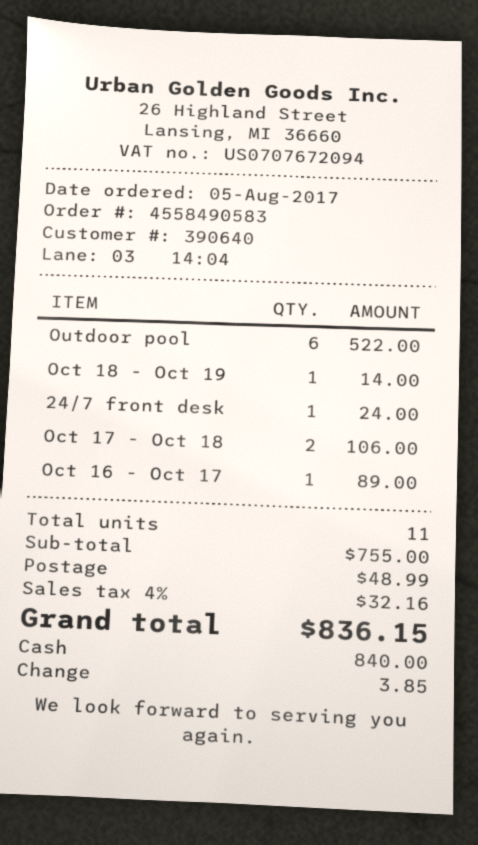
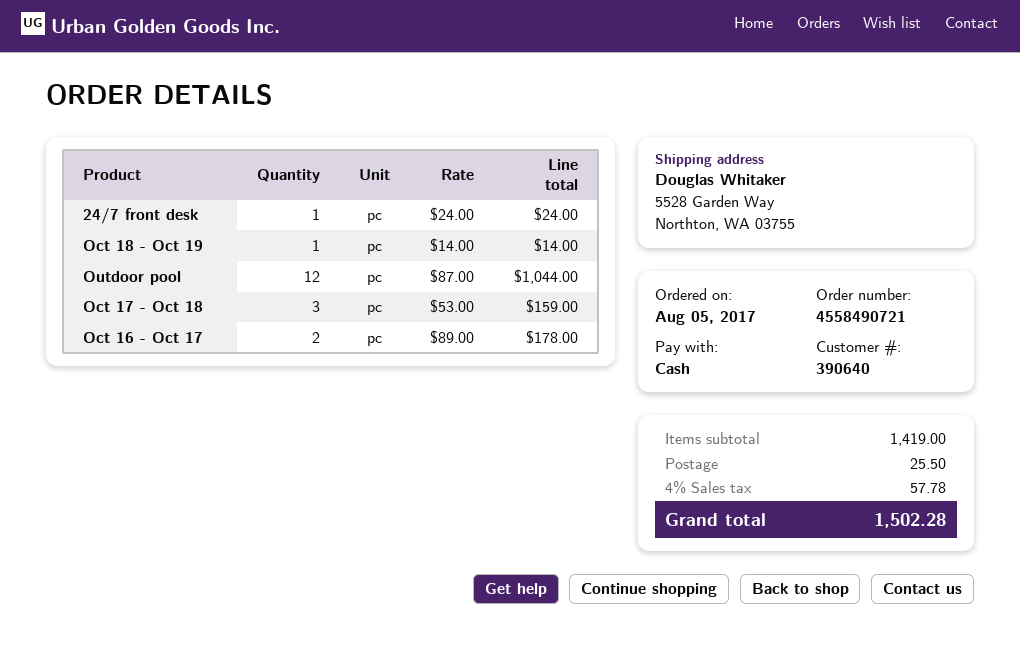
order number: 4558490583 -> 4558490721
Outdoor pool: 6 for 522.00 -> 12 for 1044.00
Oct 17 - Oct 18: 2 for 106.00 -> 3 for 159.00
Oct 16 - Oct 17: 1 for 89.00 -> 2 for 178.00
subtotal: 755.00 -> 1419.00
shipping: 48.99 -> 25.50
tax: 4% = 32.16 -> 4% = 57.78
total: 836.15 -> 1502.28

